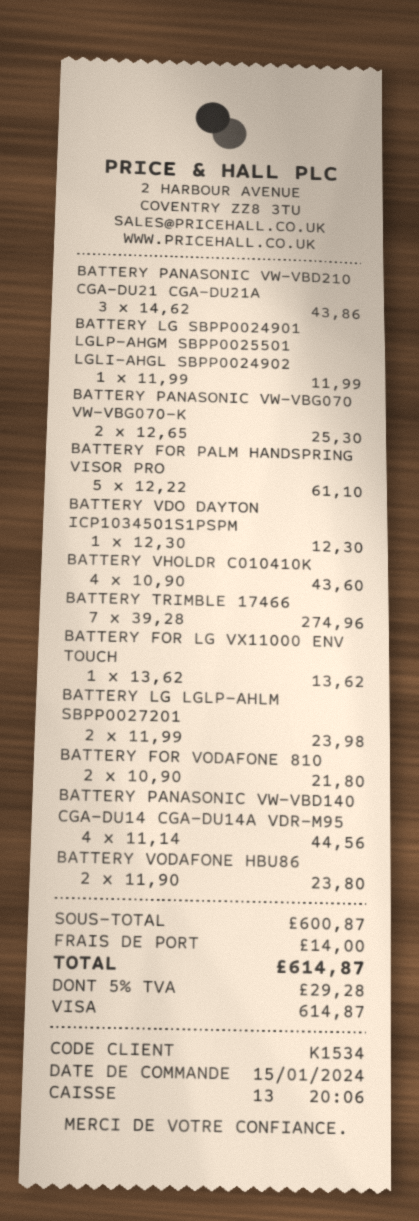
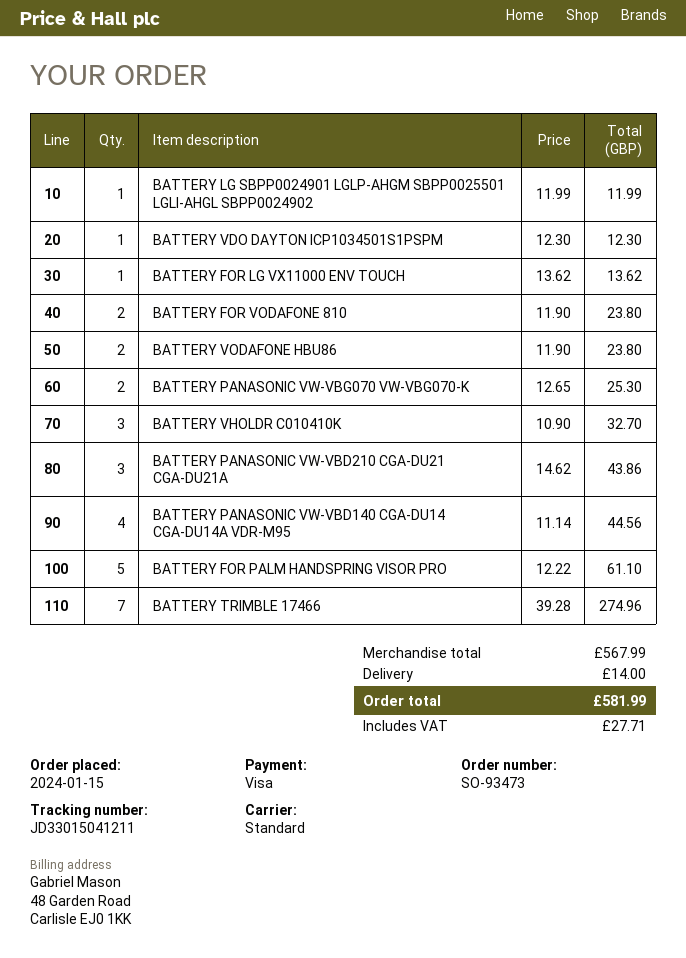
BATTERY VHOLDR C010410K: 4 x 10.90 = 43.60 -> 3 x 10.90 = 32.70
BATTERY LG LGLP-AHLM SBPP0027201: 2 x 11.99 = 23.98 -> none
BATTERY FOR VODAFONE 810: 2 x 10.90 = 21.80 -> 2 x 11.90 = 23.80
subtotal: 600.87 -> 567.99
tax: 29.28 -> 27.71
total: 614.87 -> 581.99

